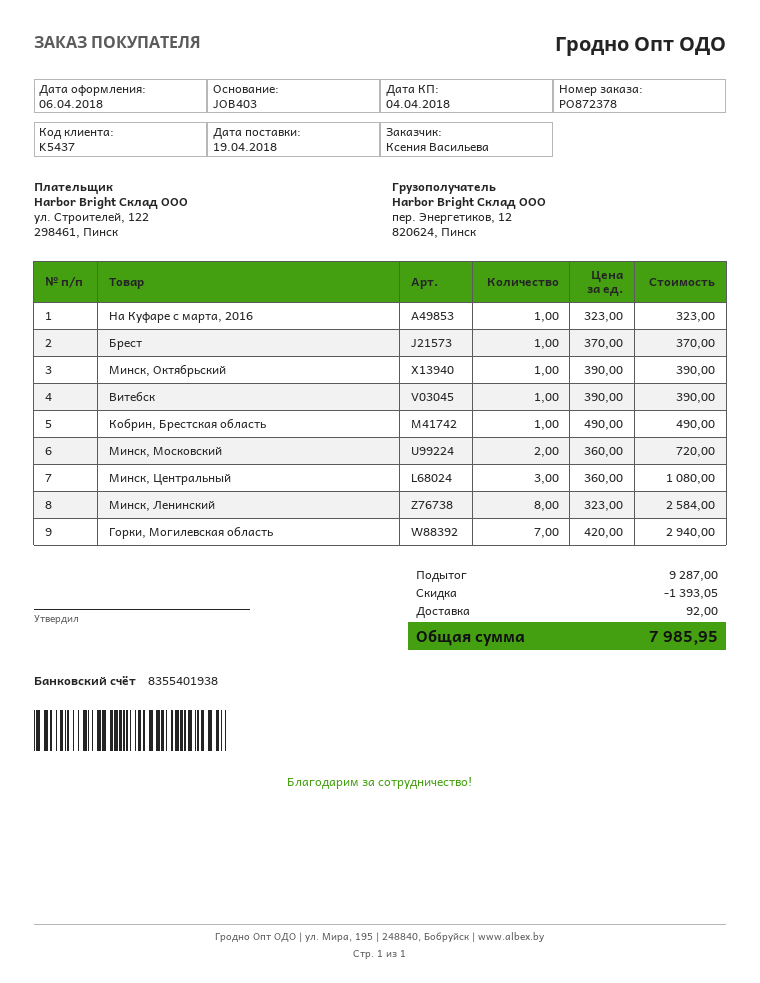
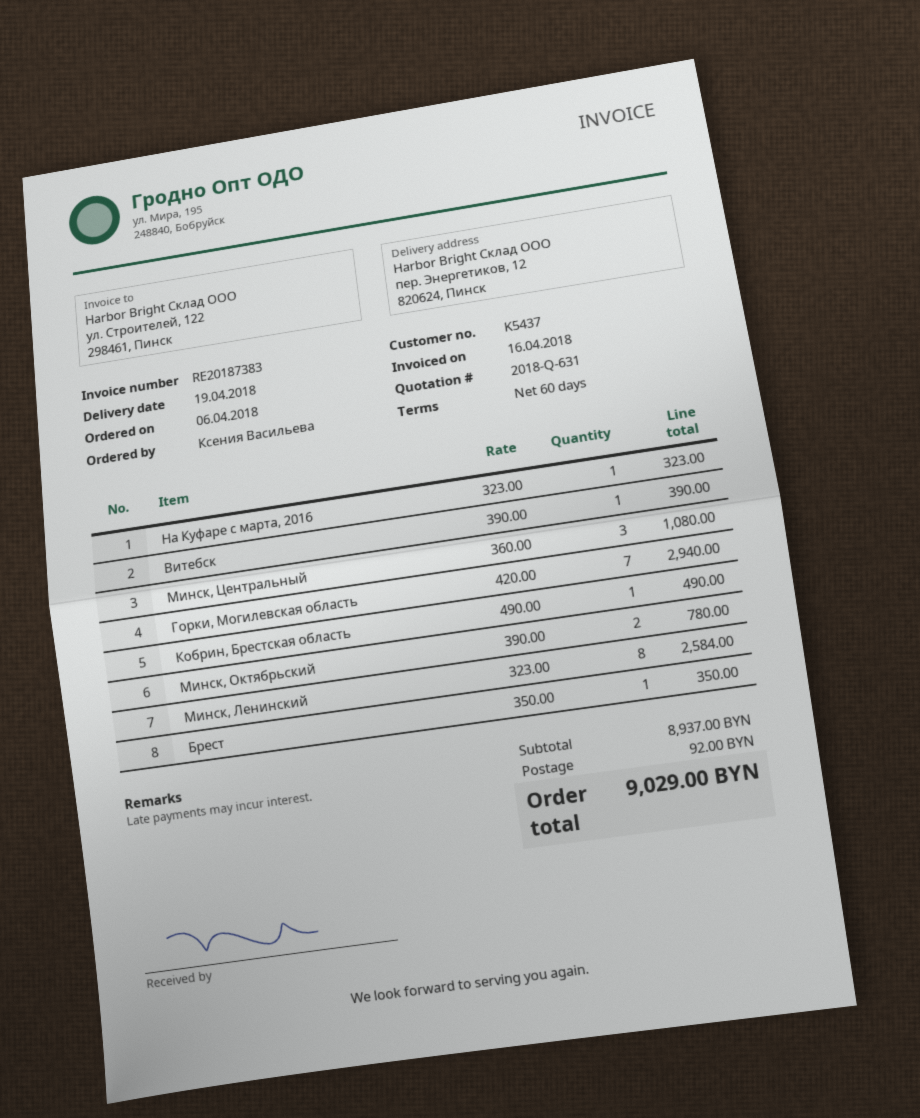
Брест: 1 x 370.00 = 370.00 -> 1 x 350.00 = 350.00
Минск, Октябрьский: 1 x 390.00 = 390.00 -> 2 x 390.00 = 780.00
Минск, Московский: 2 x 360.00 = 720.00 -> none
subtotal: 9287.00 -> 8937.00
discount: 1393.05 -> none
total: 7985.95 -> 9029.00

